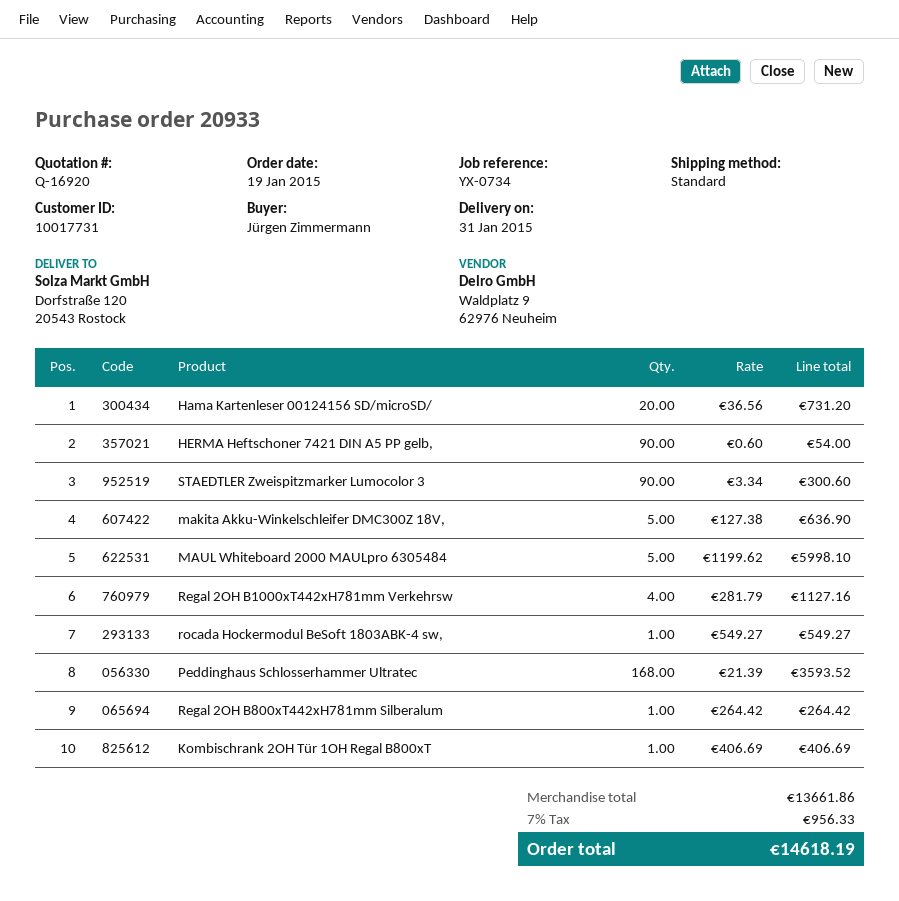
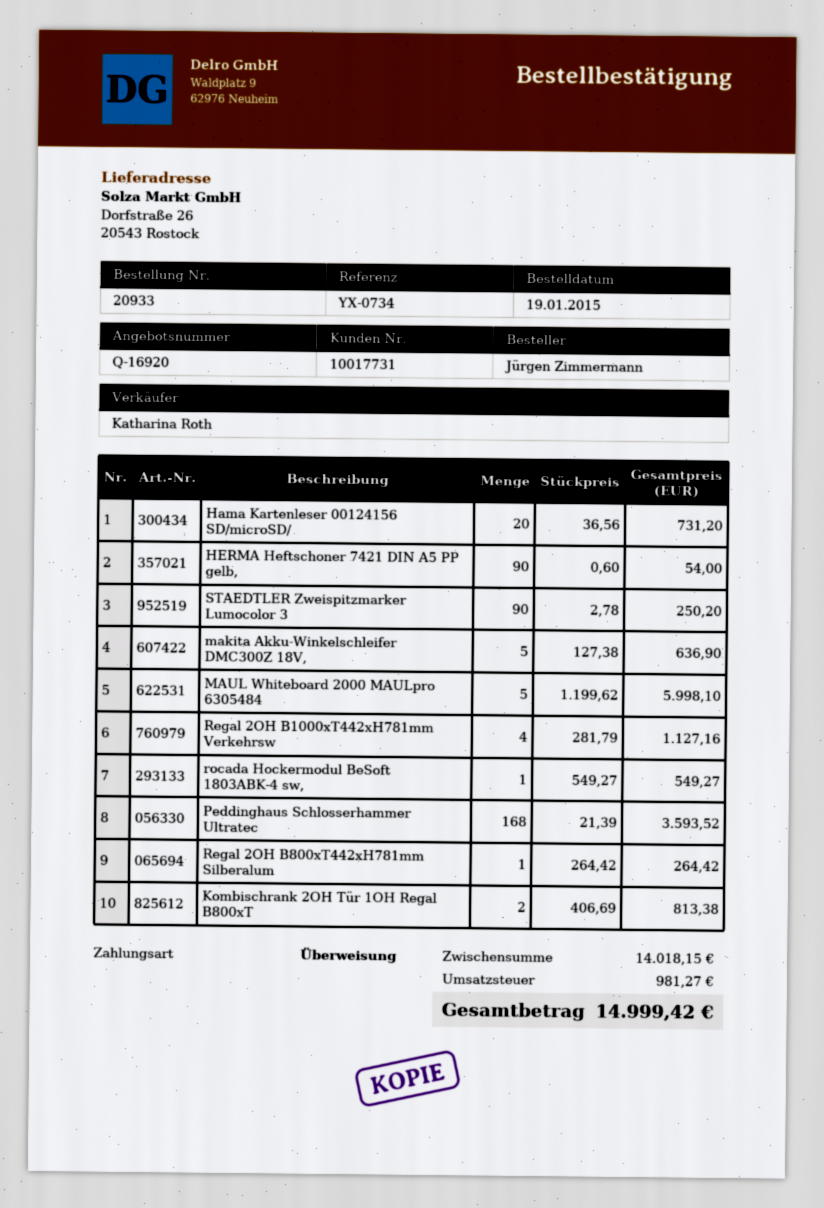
ship to: Dorfstraße 120, 20543 Rostock -> Dorfstraße 26, 20543 Rostock
STAEDTLER Zweispitzmarker Lumocolor 3: 90 x 3.34 = 300.60 -> 90 x 2.78 = 250.20
Kombischrank 2OH Tür 1OH Regal B800xT: 1 x 406.69 = 406.69 -> 2 x 406.69 = 813.38
subtotal: 13661.86 -> 14018.15
tax: 956.33 -> 981.27
total: 14618.19 -> 14999.42

